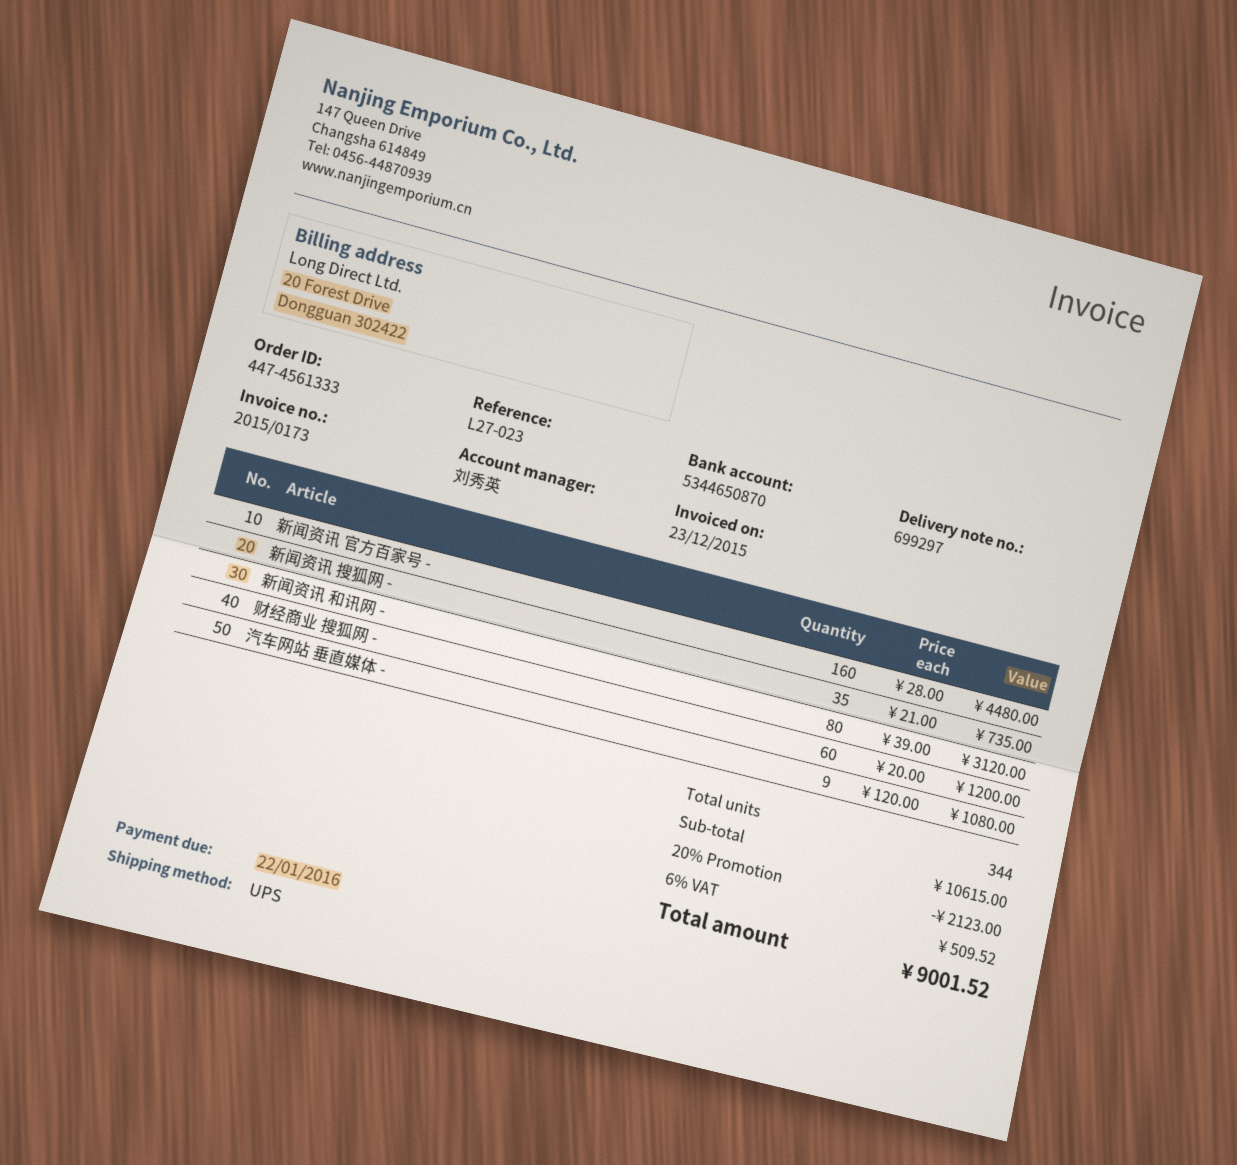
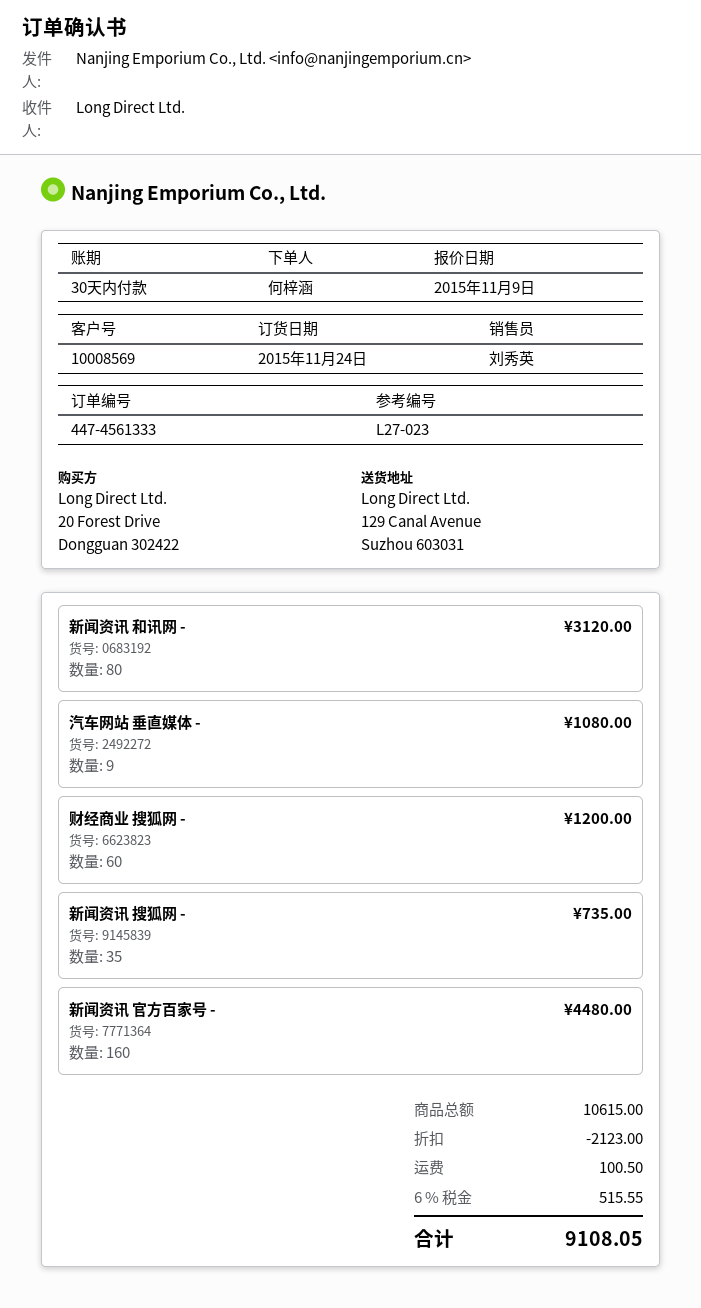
shipping: none -> 100.50
tax: 6% = 509.52 -> 6% = 515.55
total: 9001.52 -> 9108.05

